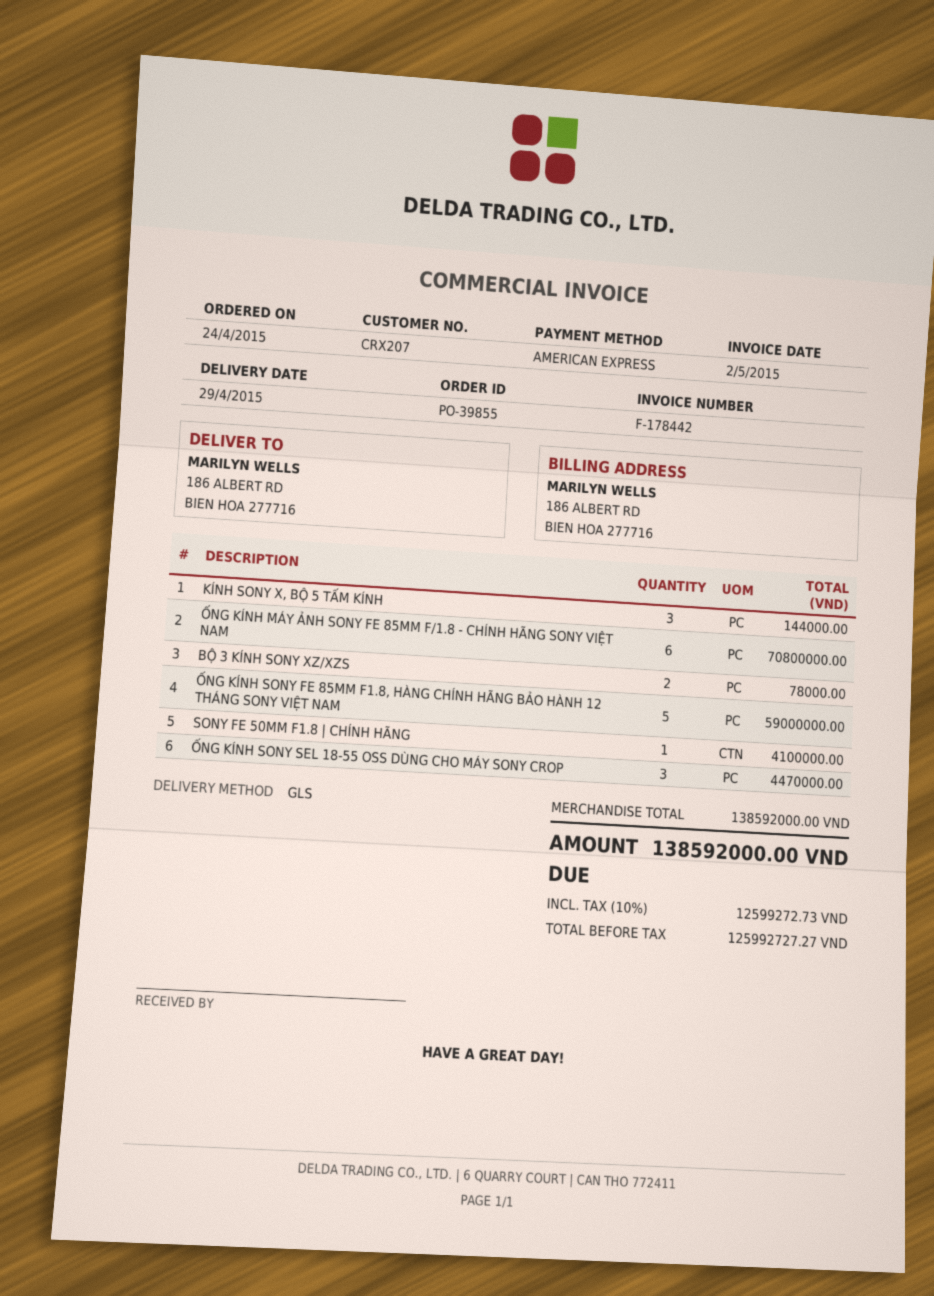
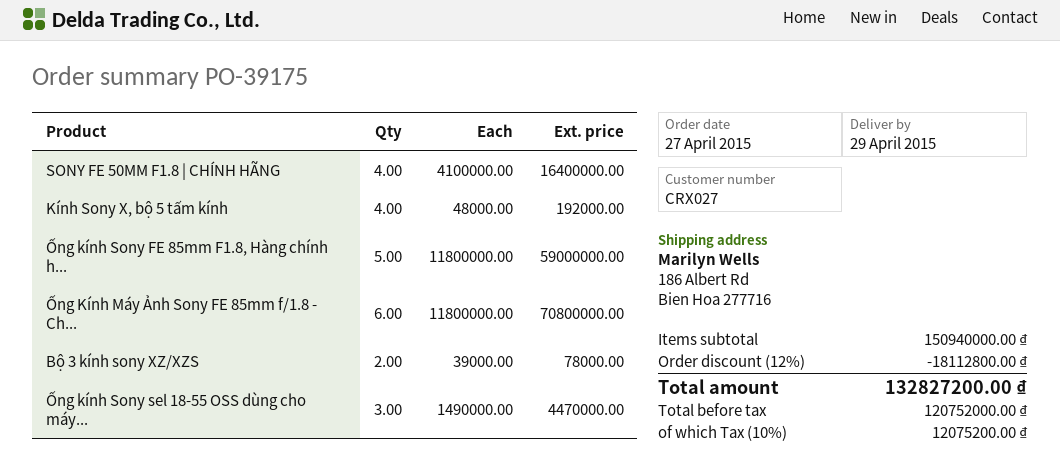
order number: PO-39855 -> PO-39175
order date: 2015-04-24 -> 2015-04-27
customer number: CRX207 -> CRX027
KÍNH SONY X, BỘ 5 TẤM KÍNH: 3 for 144000.00 -> 4 for 192000.00
SONY FE 50MM F1.8 | CHÍNH HÃNG: 1 for 4100000.00 -> 4 for 16400000.00
subtotal: 138592000.00 -> 150940000.00
discount: none -> 12% = 18112800.00
net: 125992727.27 -> 120752000.00
tax: 10% = 12599272.73 -> 10% = 12075200.00
total: 138592000.00 -> 132827200.00

